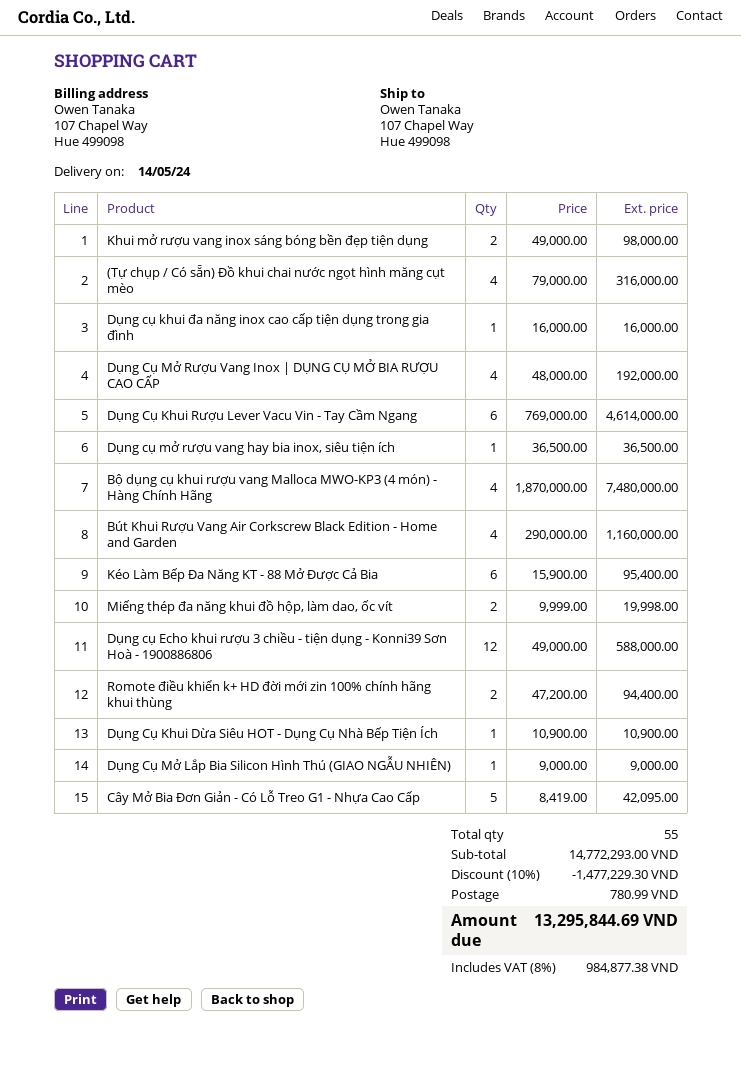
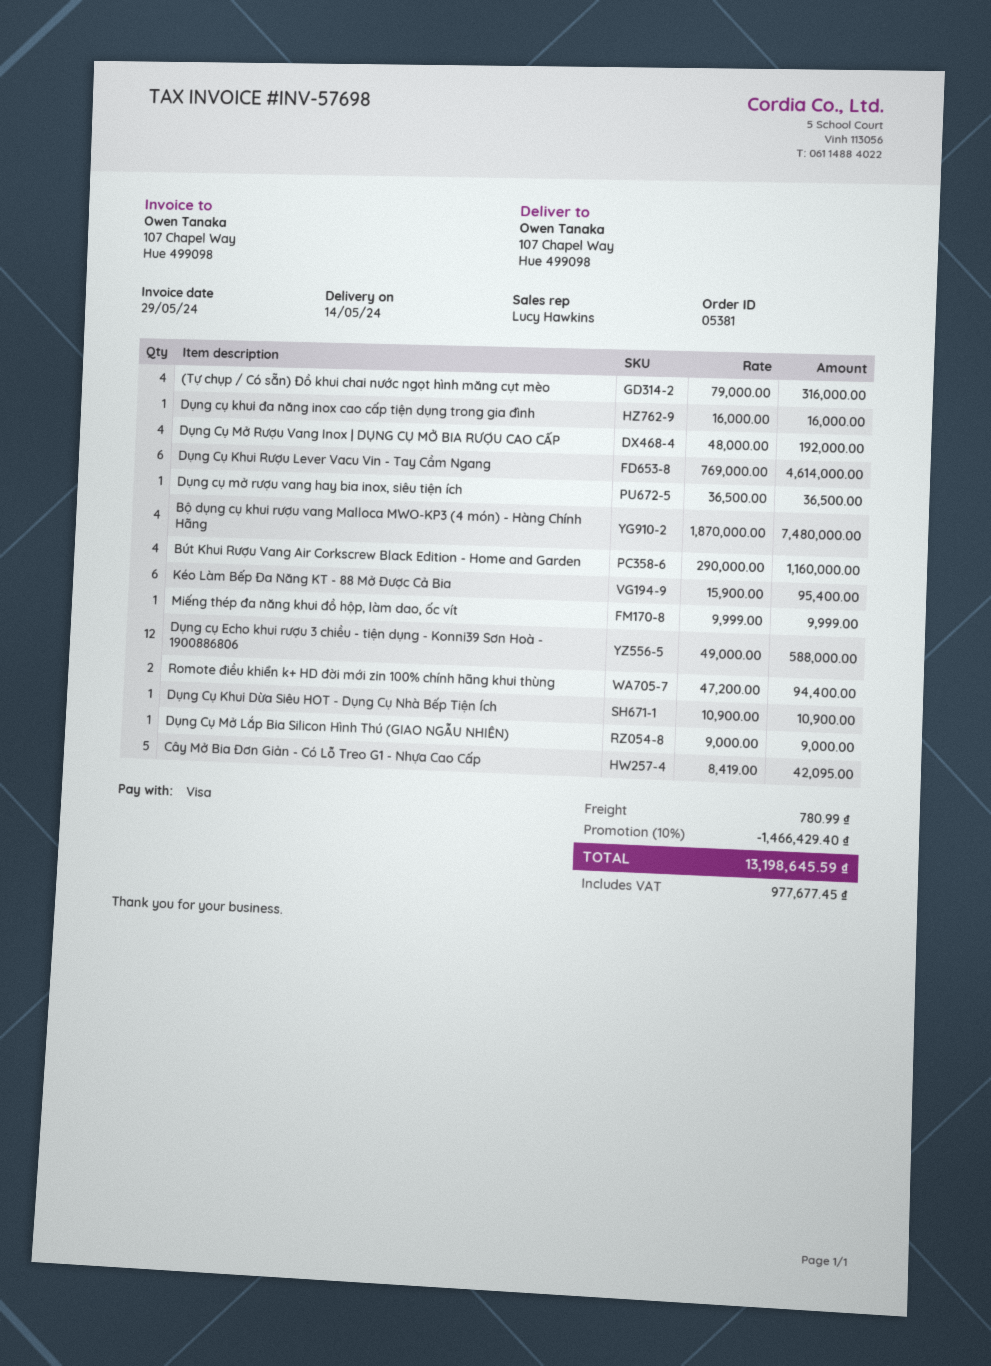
Khui mở rượu vang inox sáng bóng bền đẹp tiện dụng: 2 x 49000.00 = 98000.00 -> none
Miếng thép đa năng khui đồ hộp, làm dao, ốc vít: 2 x 9999.00 = 19998.00 -> 1 x 9999.00 = 9999.00
discount: 10% = 1477229.30 -> 10% = 1466429.40
tax: 984877.38 -> 977677.45
total: 13295844.69 -> 13198645.59

